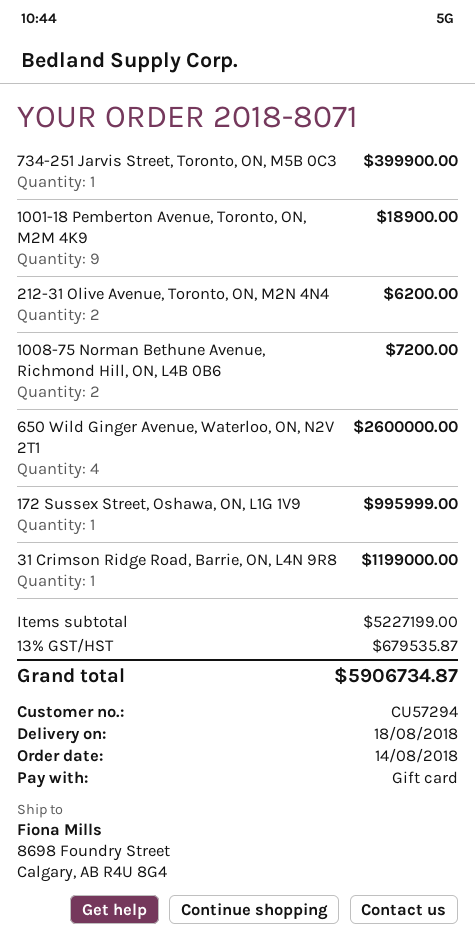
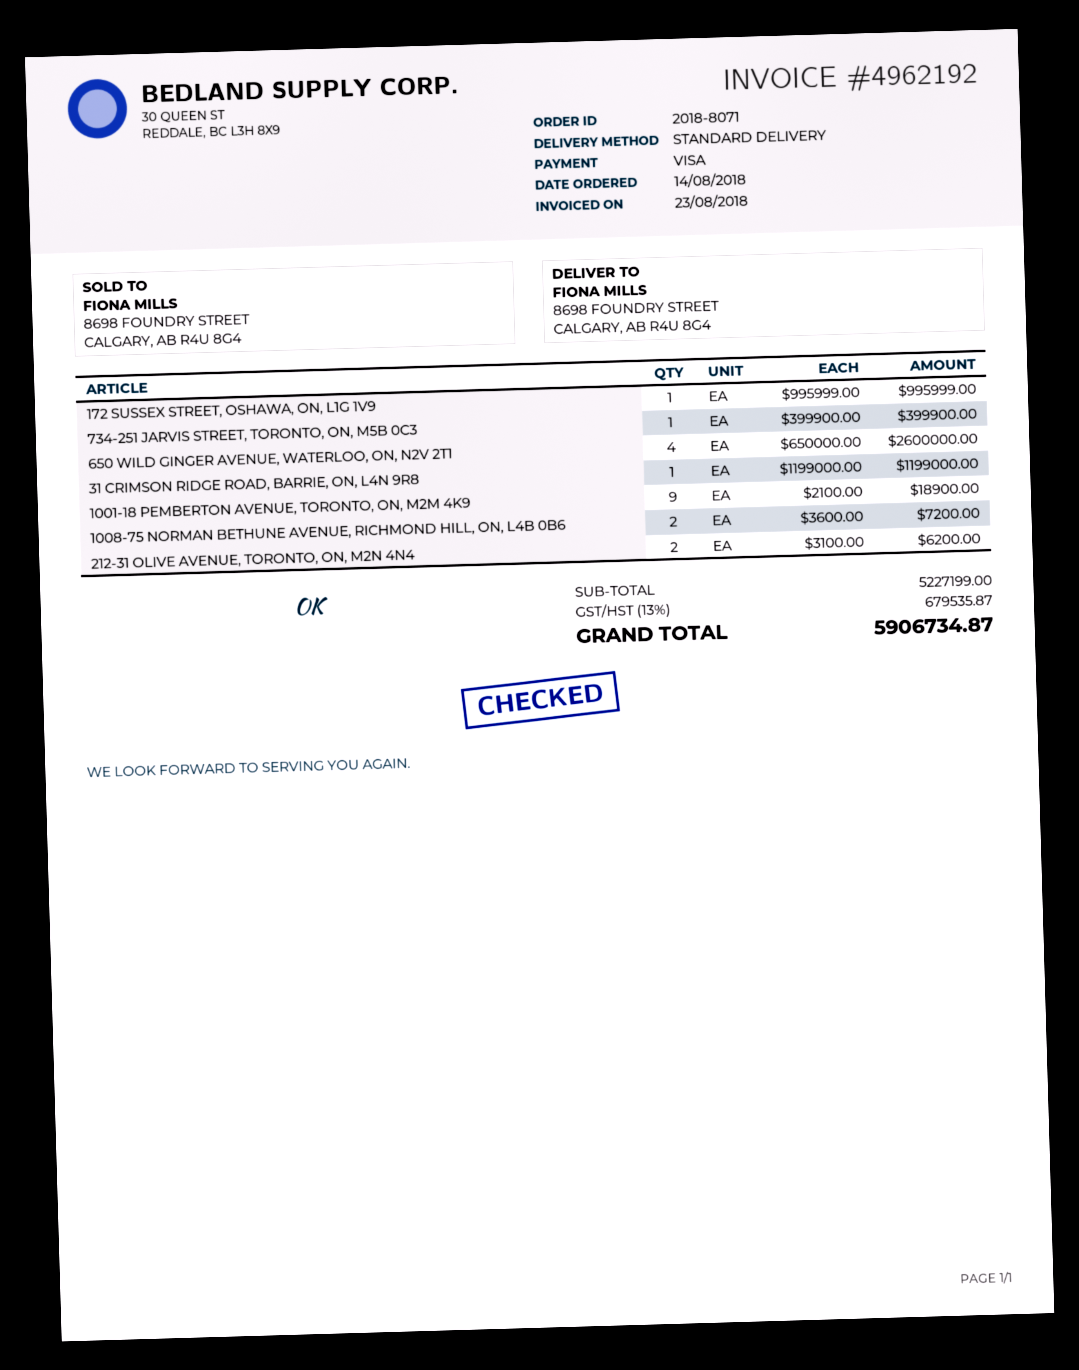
payment method: gift card -> Visa

